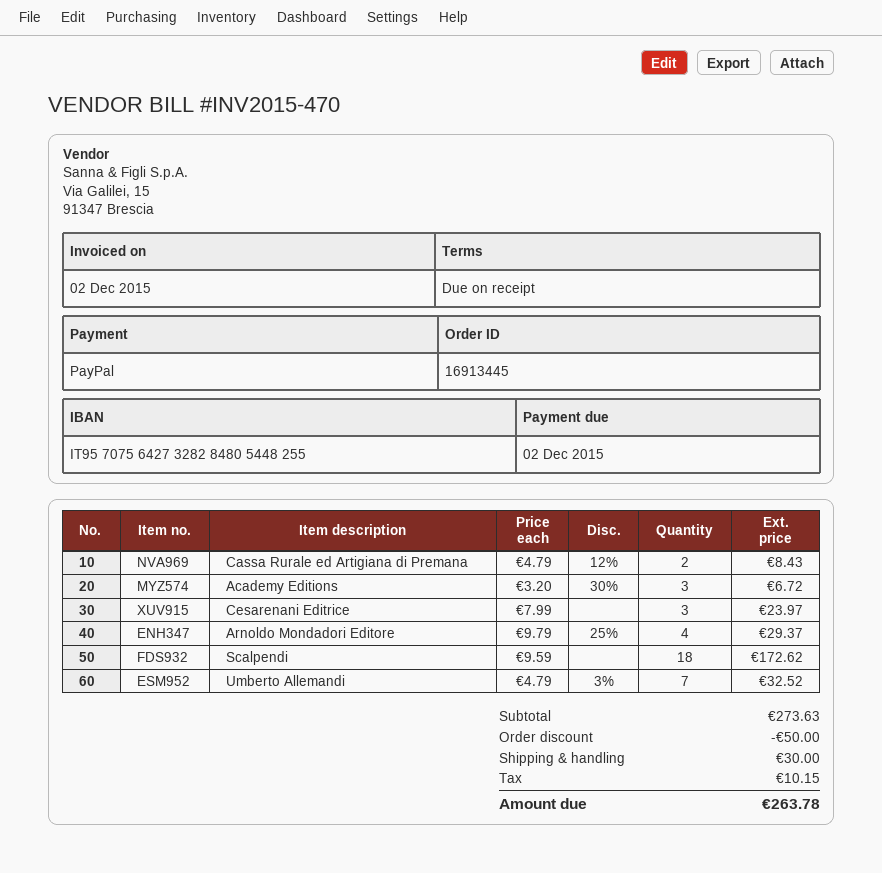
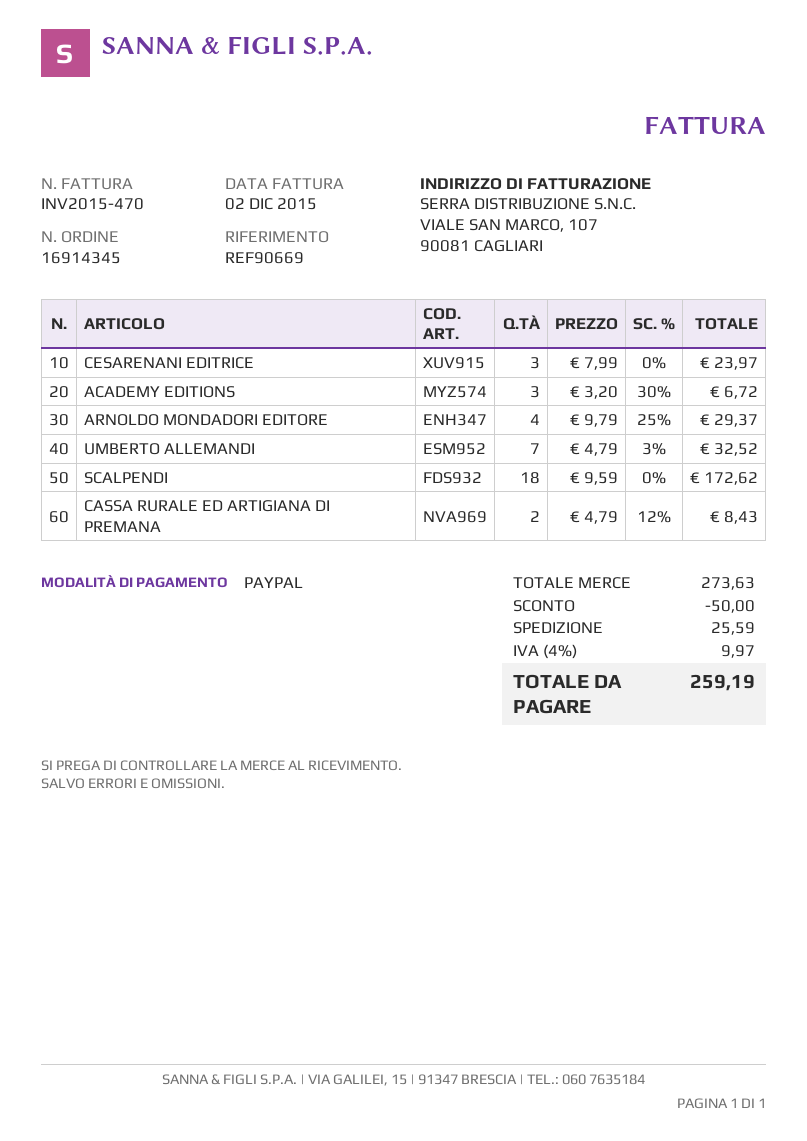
order number: 16913445 -> 16914345
shipping: 30.00 -> 25.59
tax: 10.15 -> 9.97
total: 263.78 -> 259.19

